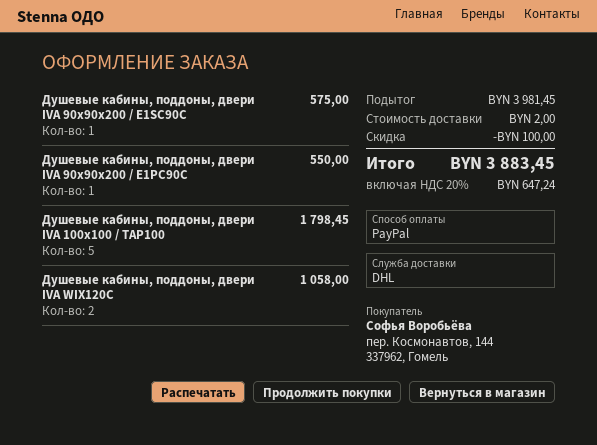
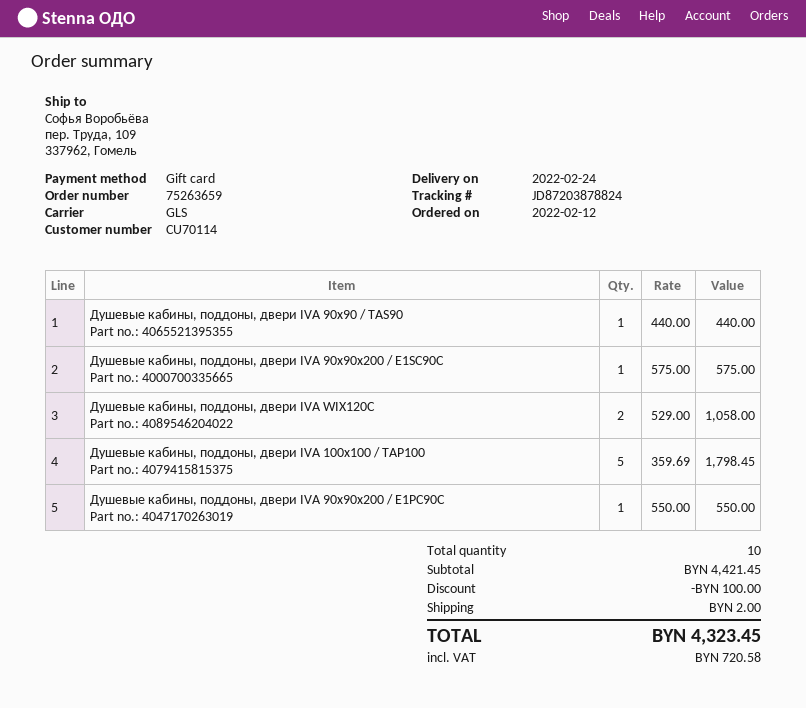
payment method: PayPal -> gift card
shipping method: DHL -> GLS
Душевые кабины, поддоны, двери IVA 90x90 / TAS90: none -> 1 for 440.00
subtotal: 3981.45 -> 4421.45
tax: 647.24 -> 720.58
total: 3883.45 -> 4323.45

